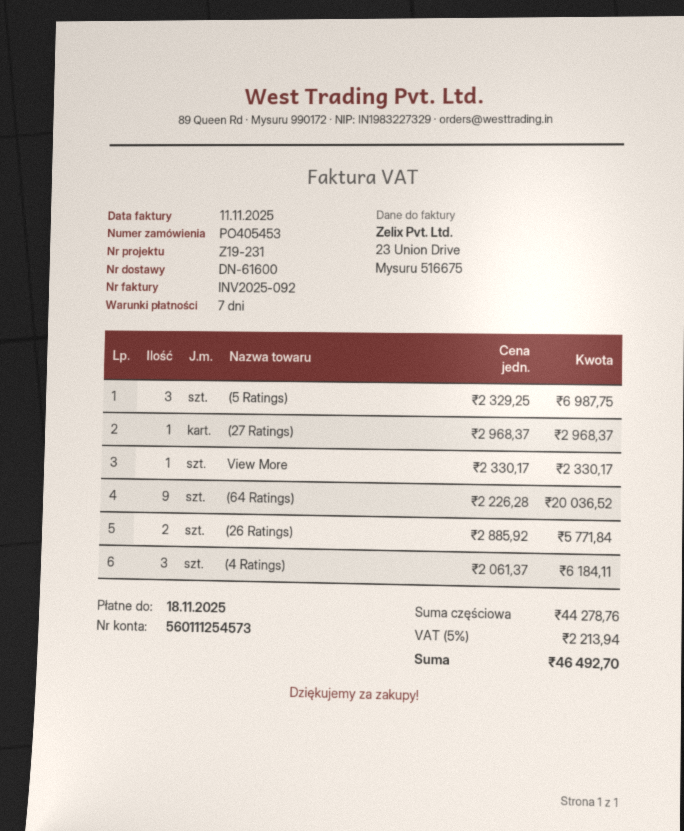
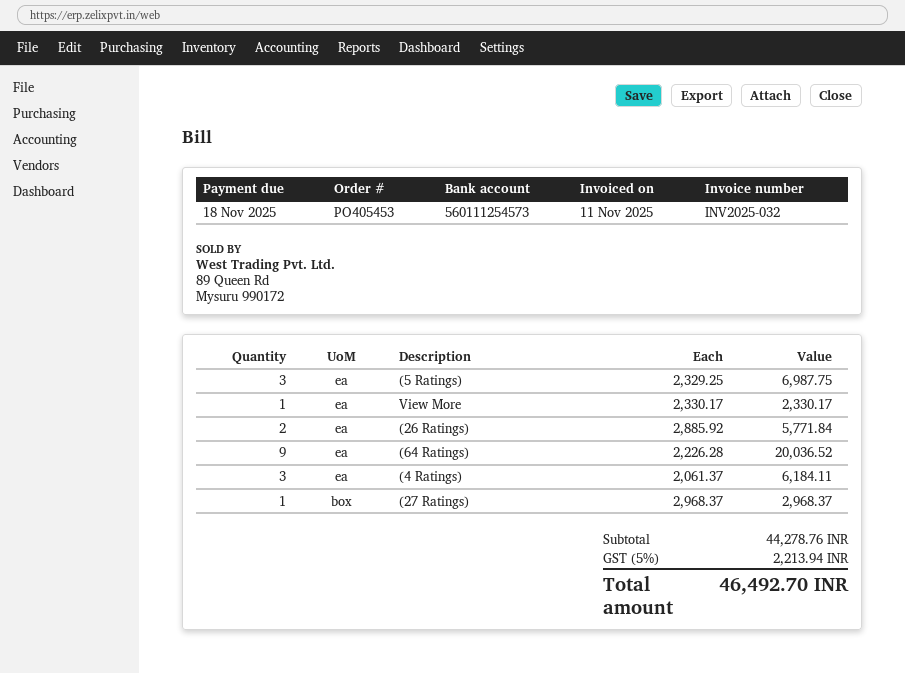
invoice number: INV2025-092 -> INV2025-032

